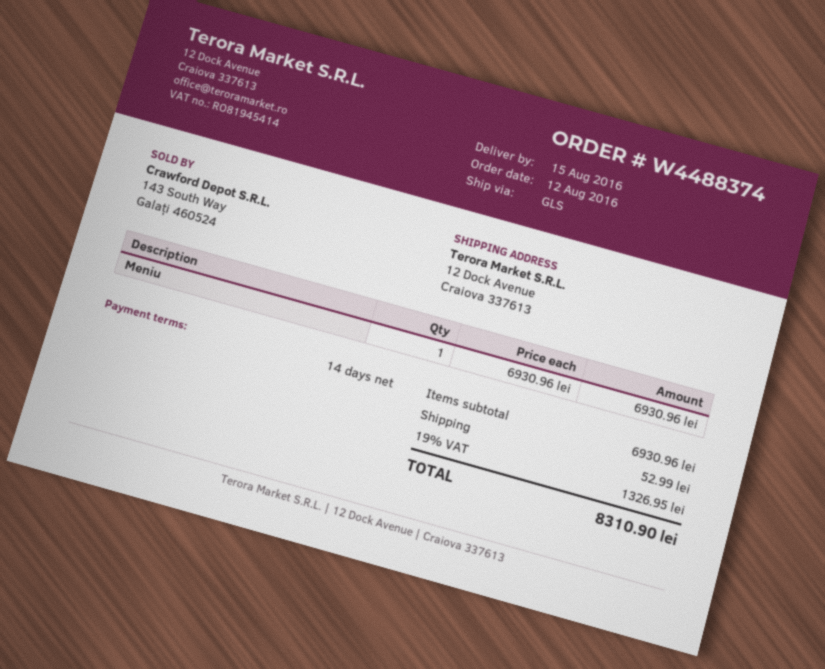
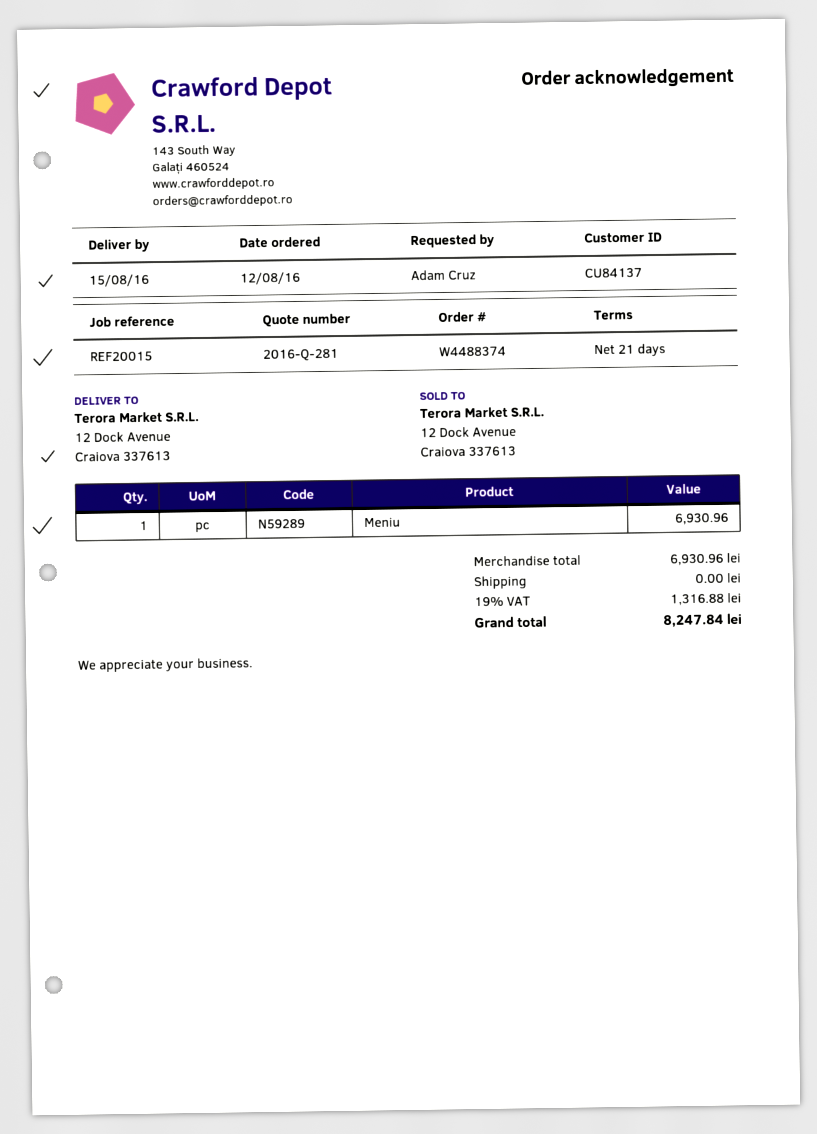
payment terms: 14 days -> 21 days
shipping: 52.99 -> 0.00
tax: 19% = 1326.95 -> 19% = 1316.88
total: 8310.90 -> 8247.84

